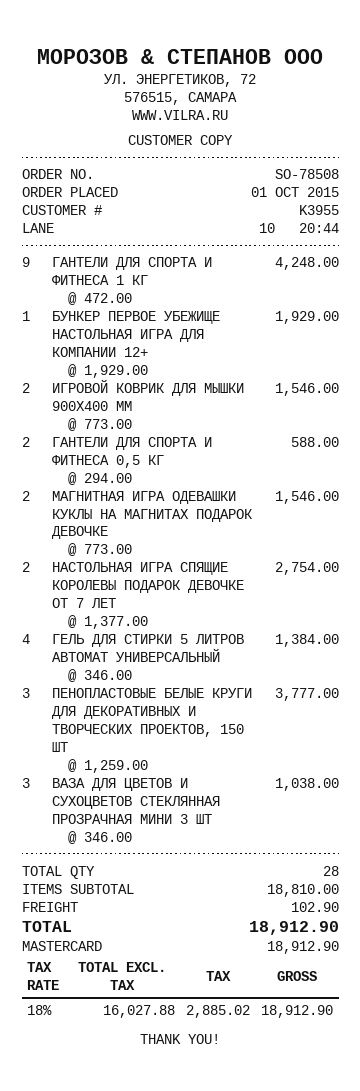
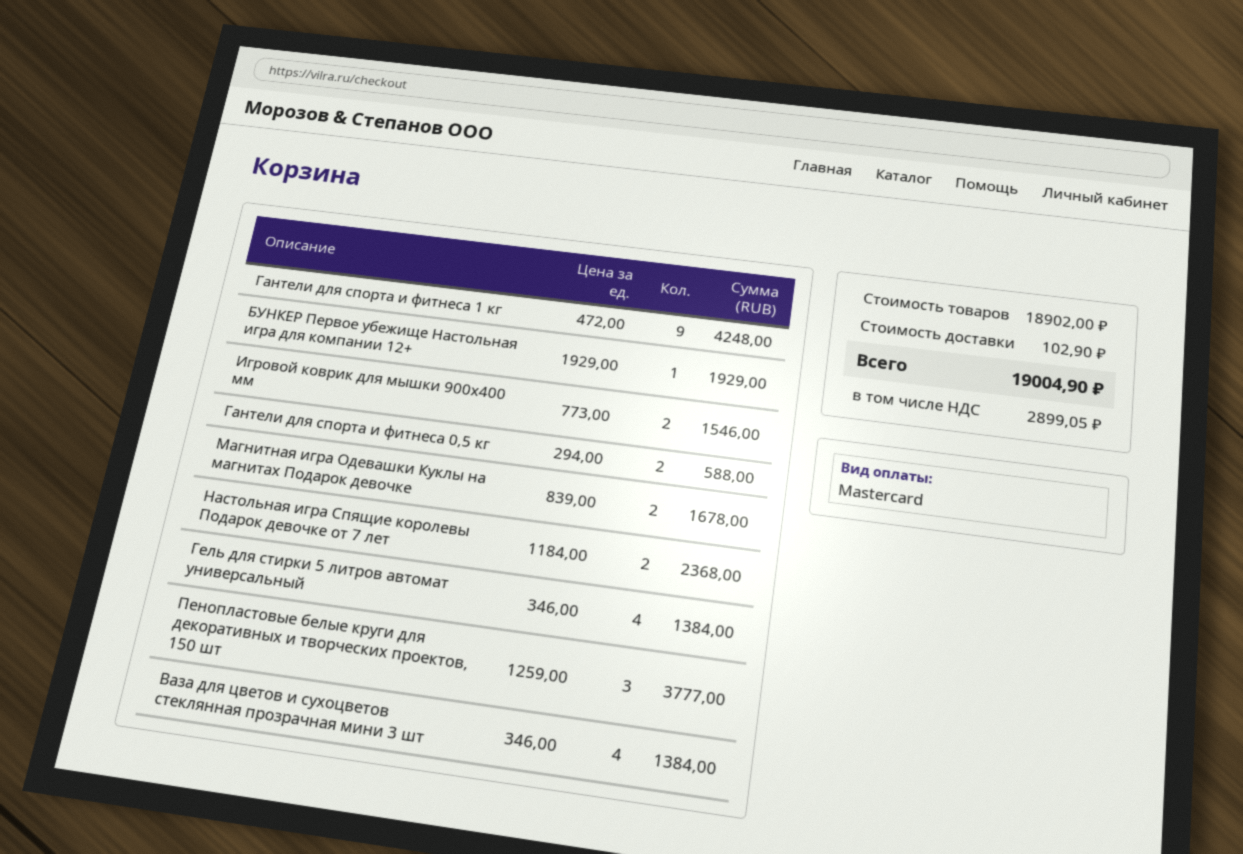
МАГНИТНАЯ ИГРА ОДЕВАШКИ КУКЛЫ НА МАГНИТАХ ПОДАРОК ДЕВОЧКЕ: 2 x 773.00 = 1546.00 -> 2 x 839.00 = 1678.00
НАСТОЛЬНАЯ ИГРА СПЯЩИЕ КОРОЛЕВЫ ПОДАРОК ДЕВОЧКЕ ОТ 7 ЛЕТ: 2 x 1377.00 = 2754.00 -> 2 x 1184.00 = 2368.00
ВАЗА ДЛЯ ЦВЕТОВ И СУХОЦВЕТОВ СТЕКЛЯННАЯ ПРОЗРАЧНАЯ МИНИ 3 ШТ: 3 x 346.00 = 1038.00 -> 4 x 346.00 = 1384.00
subtotal: 18810.00 -> 18902.00
tax: 2885.02 -> 2899.05
total: 18912.90 -> 19004.90

